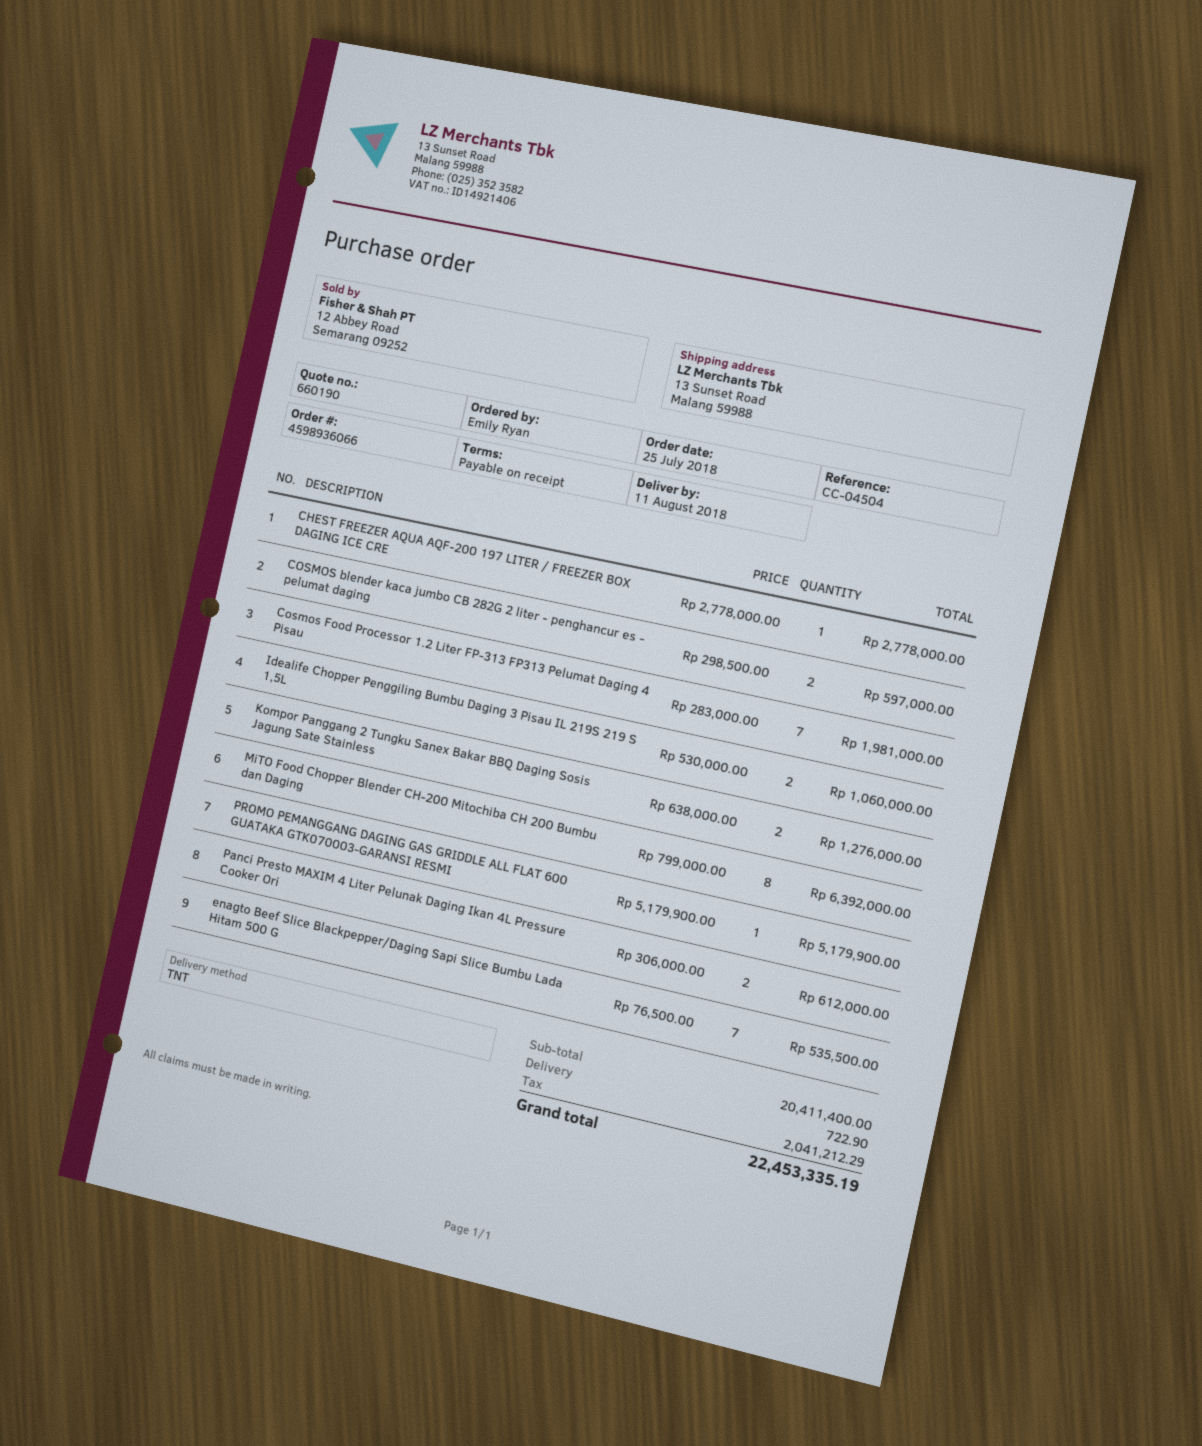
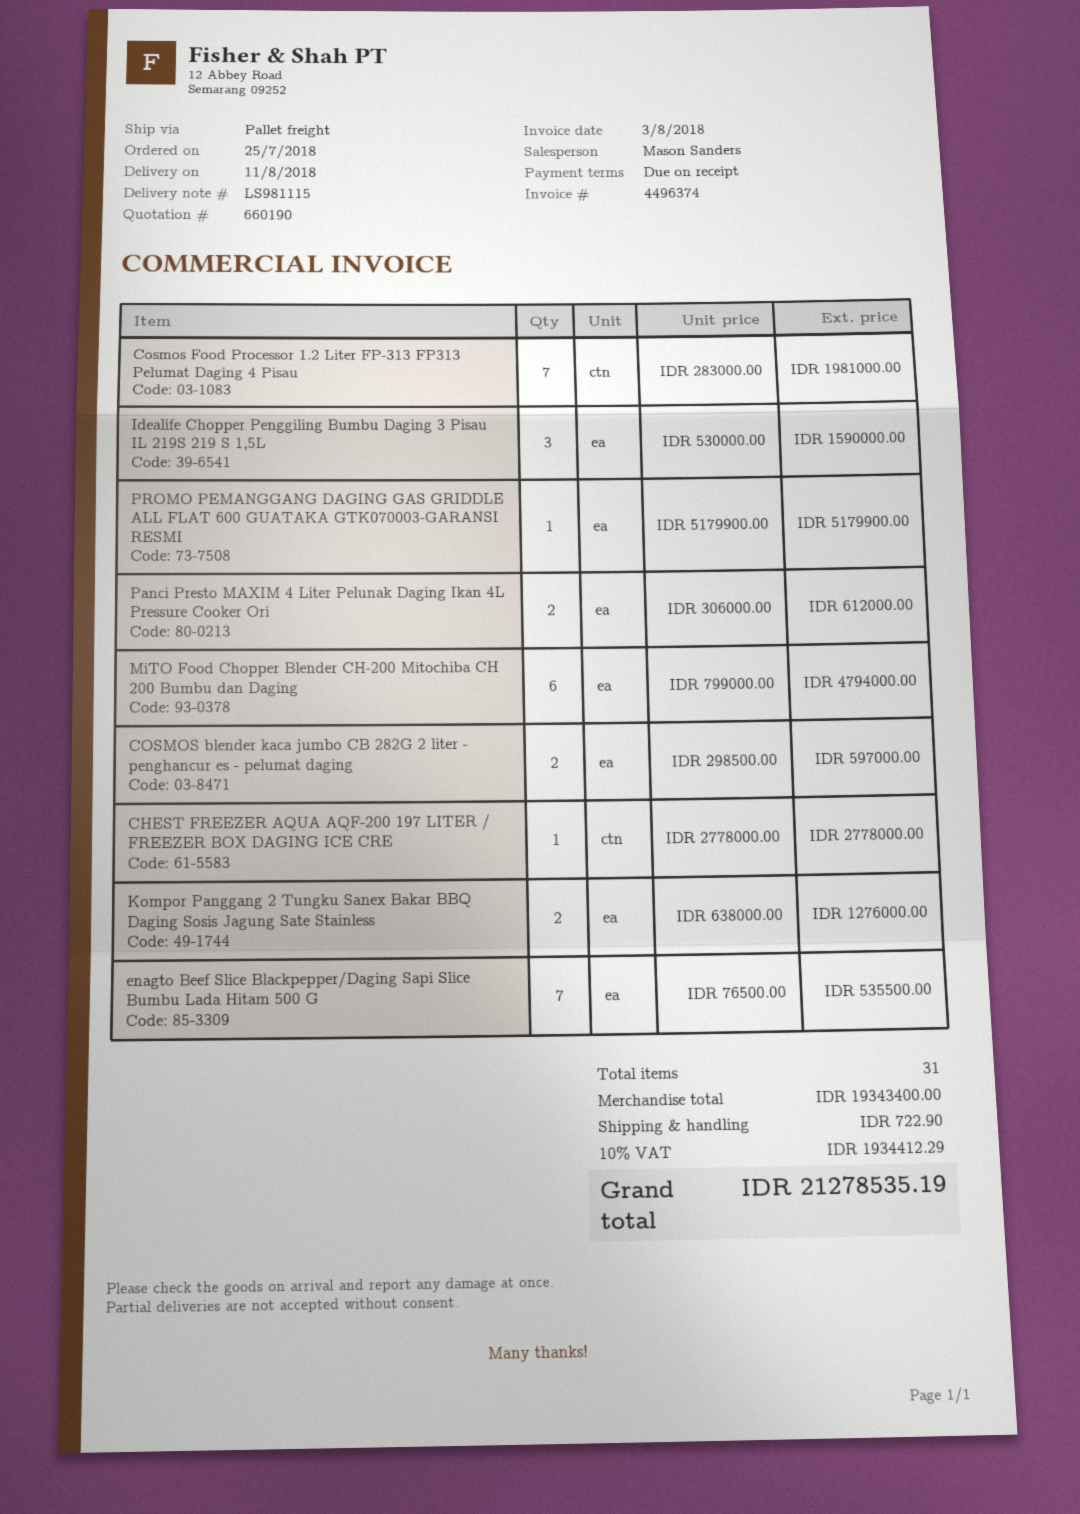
shipping method: TNT -> pallet freight
Idealife Chopper Penggiling Bumbu Daging 3 Pisau IL 219S 219 S 1,5L: 2 x 530000.00 = 1060000.00 -> 3 x 530000.00 = 1590000.00
MiTO Food Chopper Blender CH-200 Mitochiba CH 200 Bumbu dan Daging: 8 x 799000.00 = 6392000.00 -> 6 x 799000.00 = 4794000.00
subtotal: 20411400.00 -> 19343400.00
tax: 2041212.29 -> 1934412.29
total: 22453335.19 -> 21278535.19

